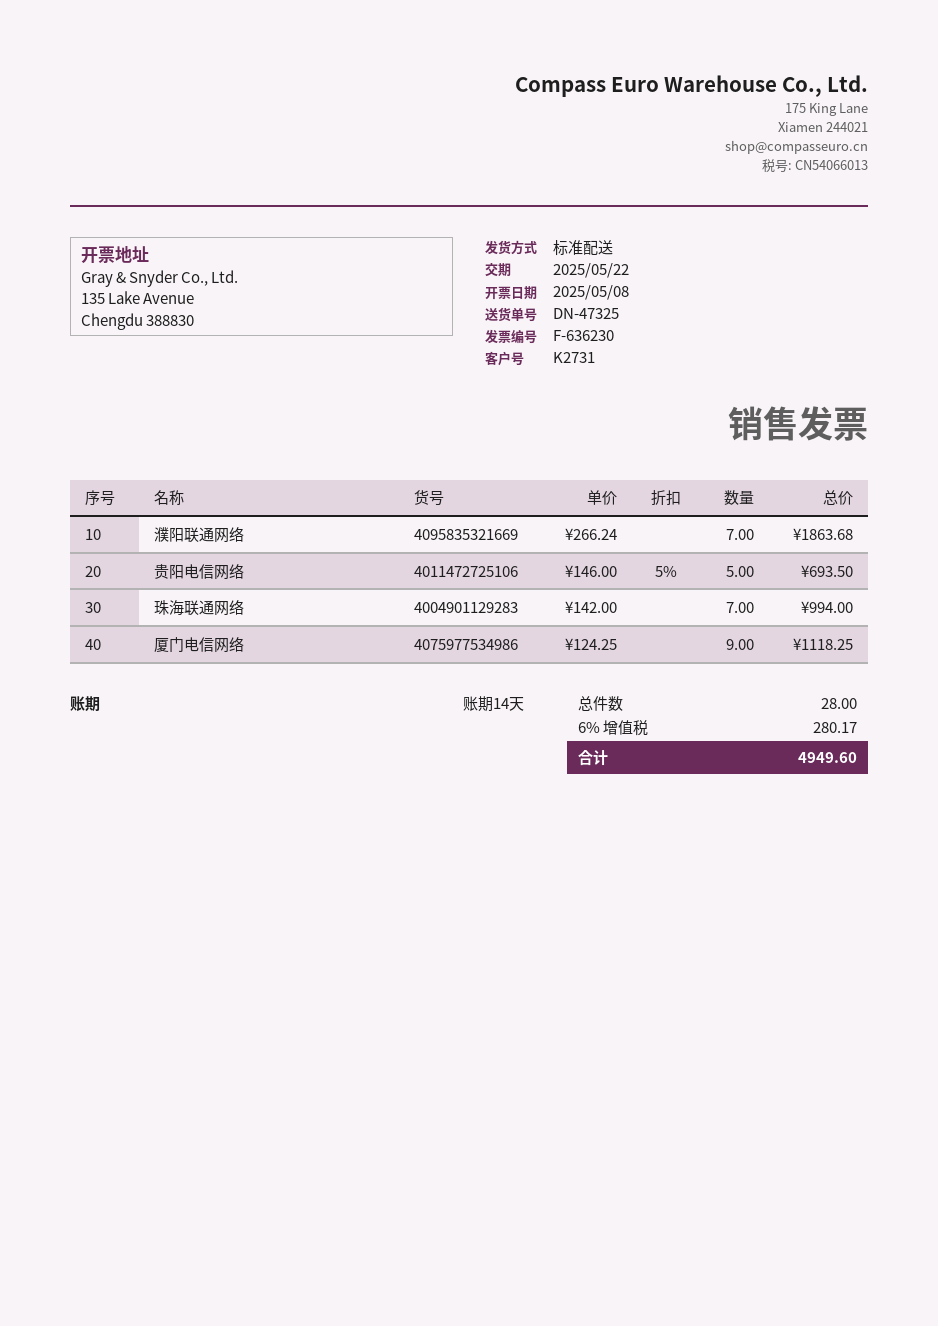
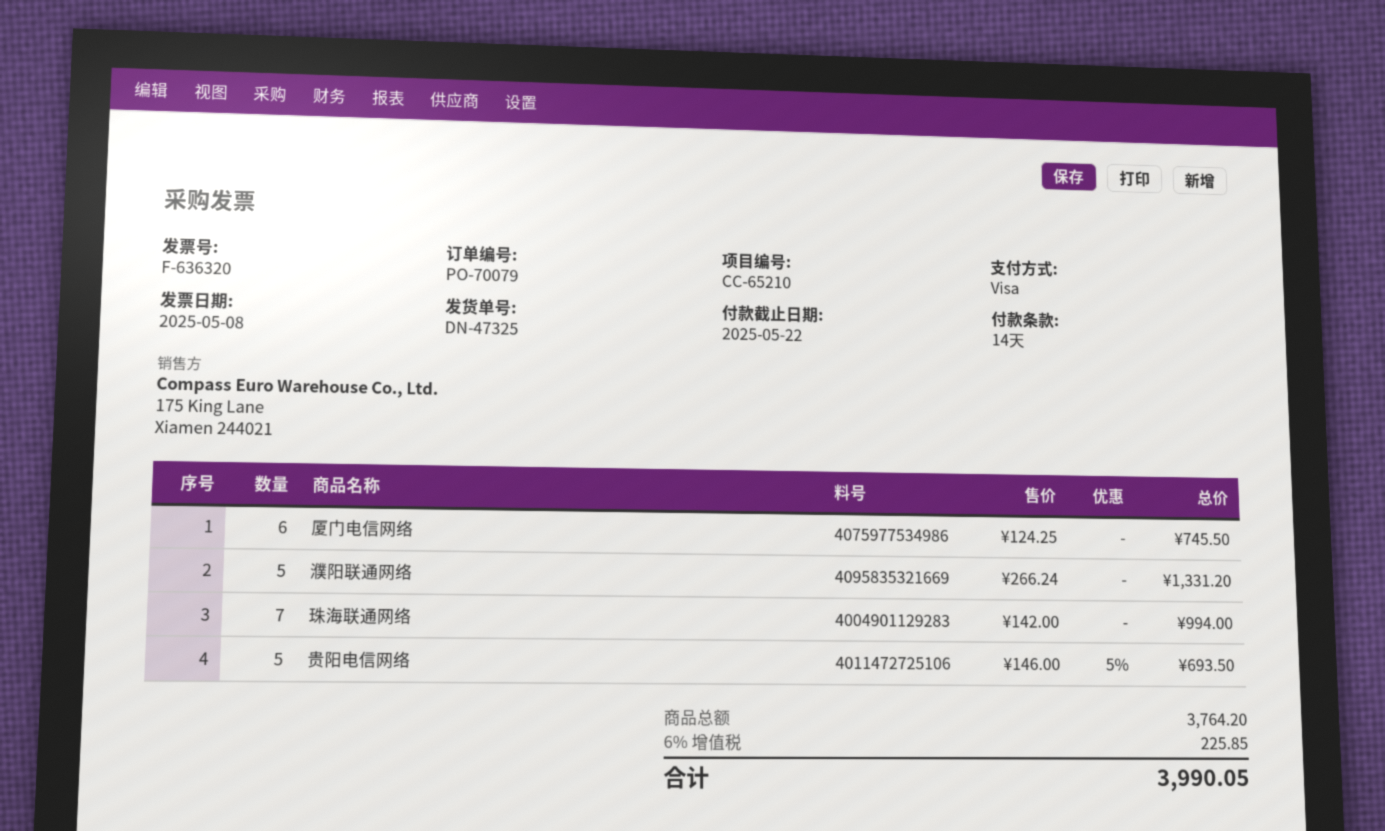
invoice number: F-636230 -> F-636320
濮阳联通网络: 7 x 266.24 = 1863.68 -> 5 x 266.24 = 1331.20
厦门电信网络: 9 x 124.25 = 1118.25 -> 6 x 124.25 = 745.50
tax: 6% = 280.17 -> 6% = 225.85
total: 4949.60 -> 3990.05

